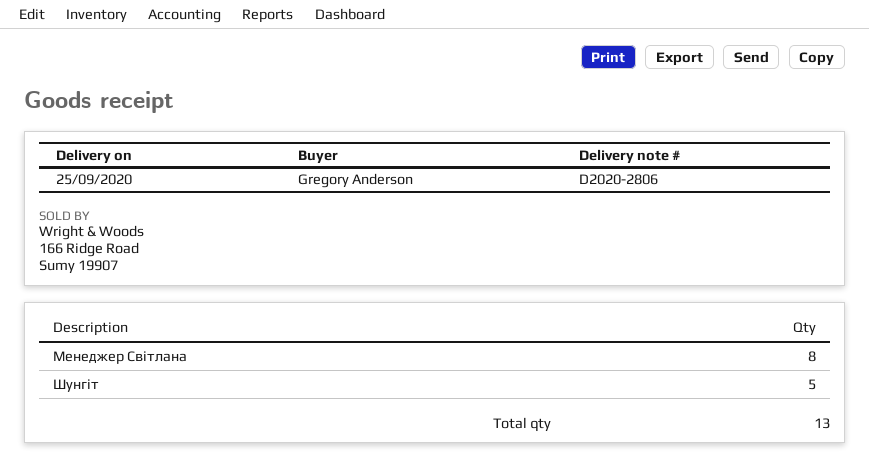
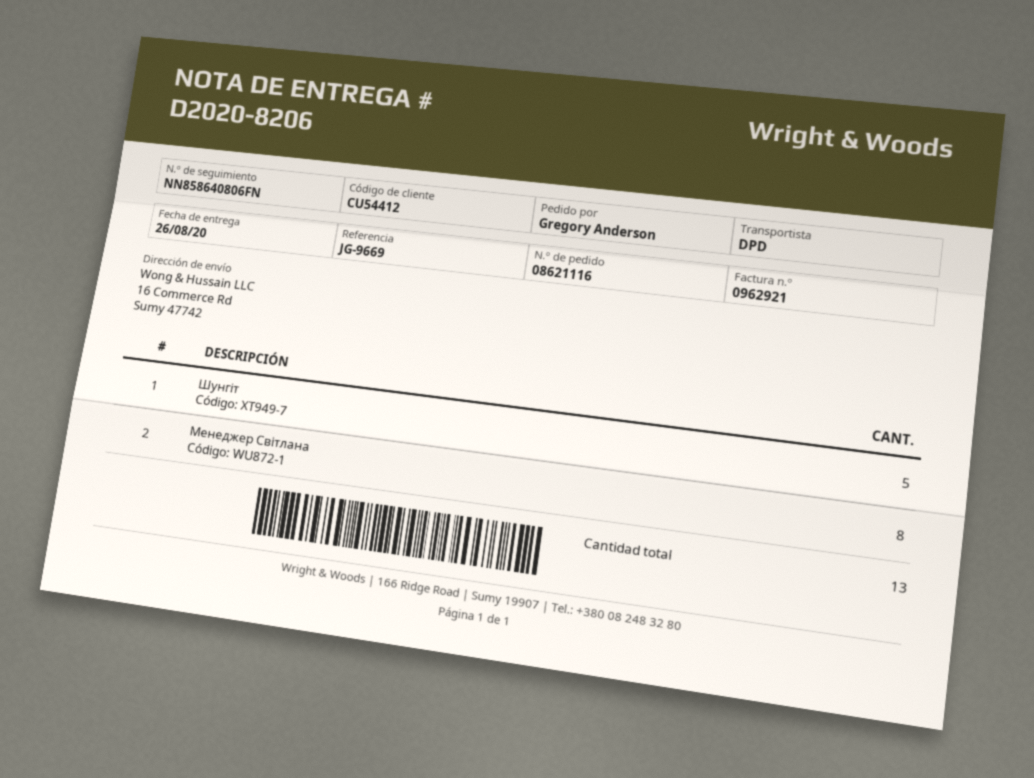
delivery note number: D2020-2806 -> D2020-8206
delivery date: 2020-09-25 -> 2020-08-26

